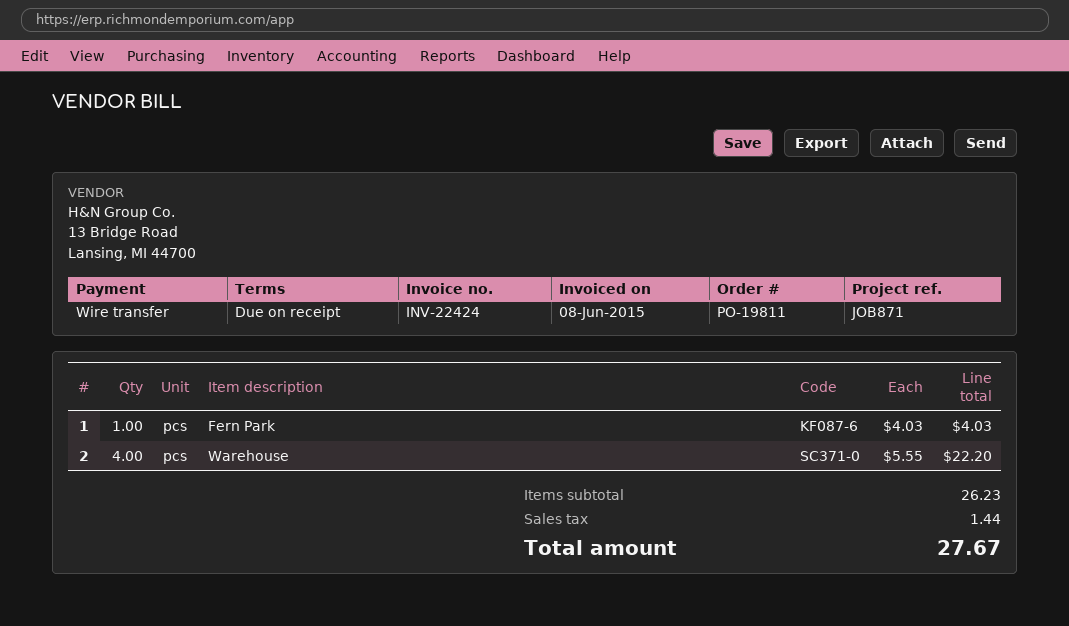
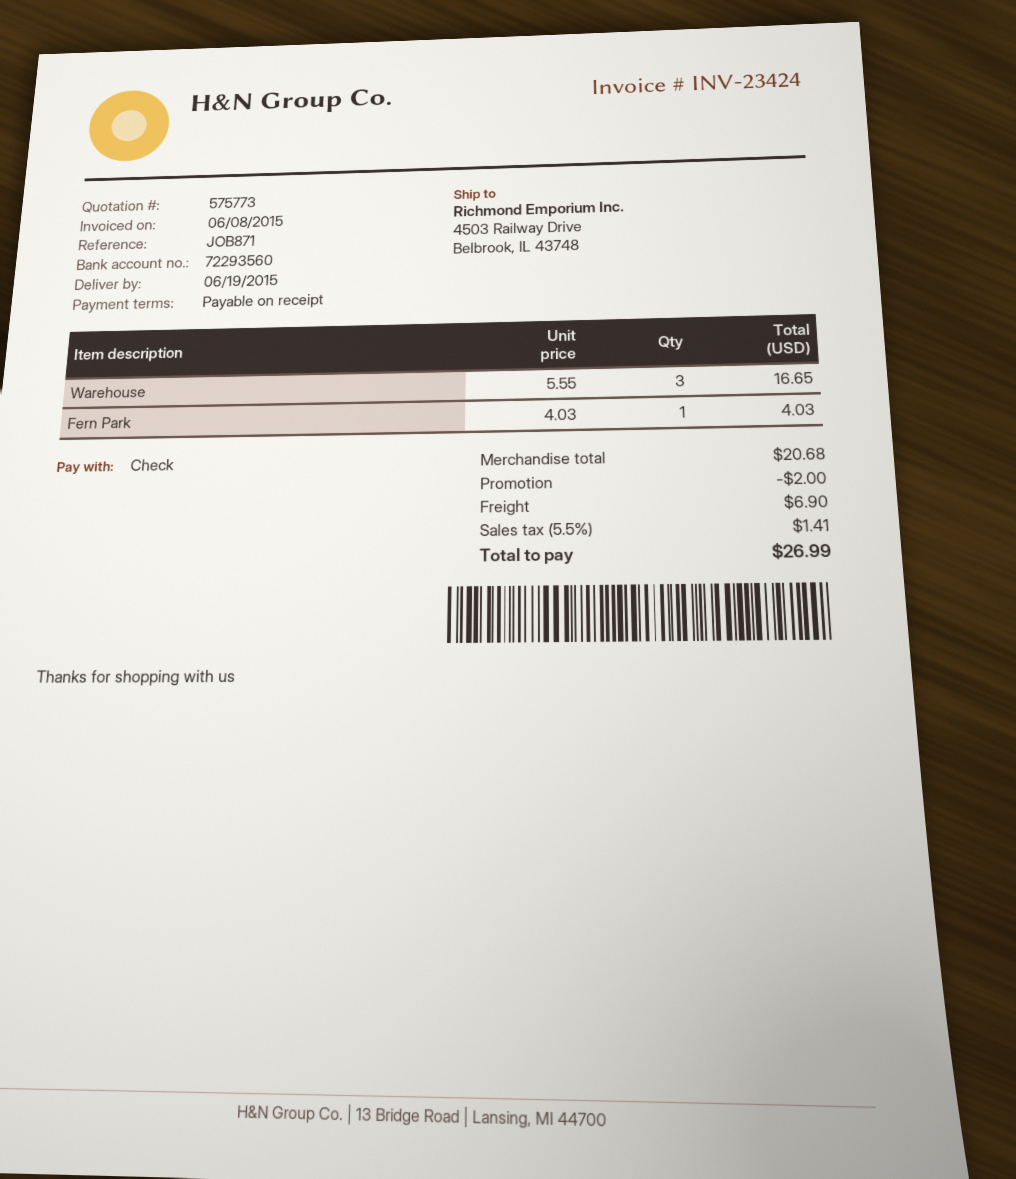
invoice number: INV-22424 -> INV-23424
payment method: bank transfer -> cheque
Warehouse: 4 x 5.55 = 22.20 -> 3 x 5.55 = 16.65
subtotal: 26.23 -> 20.68
discount: none -> 2.00
shipping: none -> 6.90
tax: 1.44 -> 1.41
total: 27.67 -> 26.99

